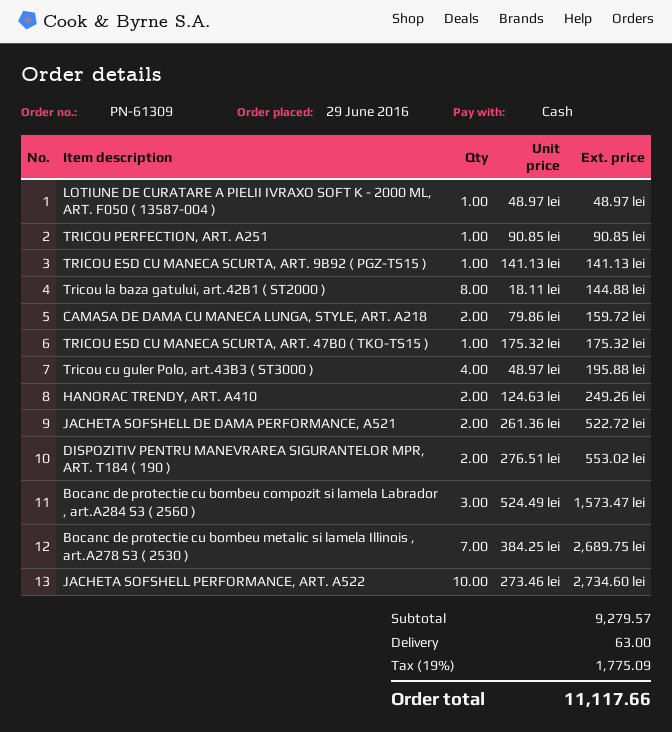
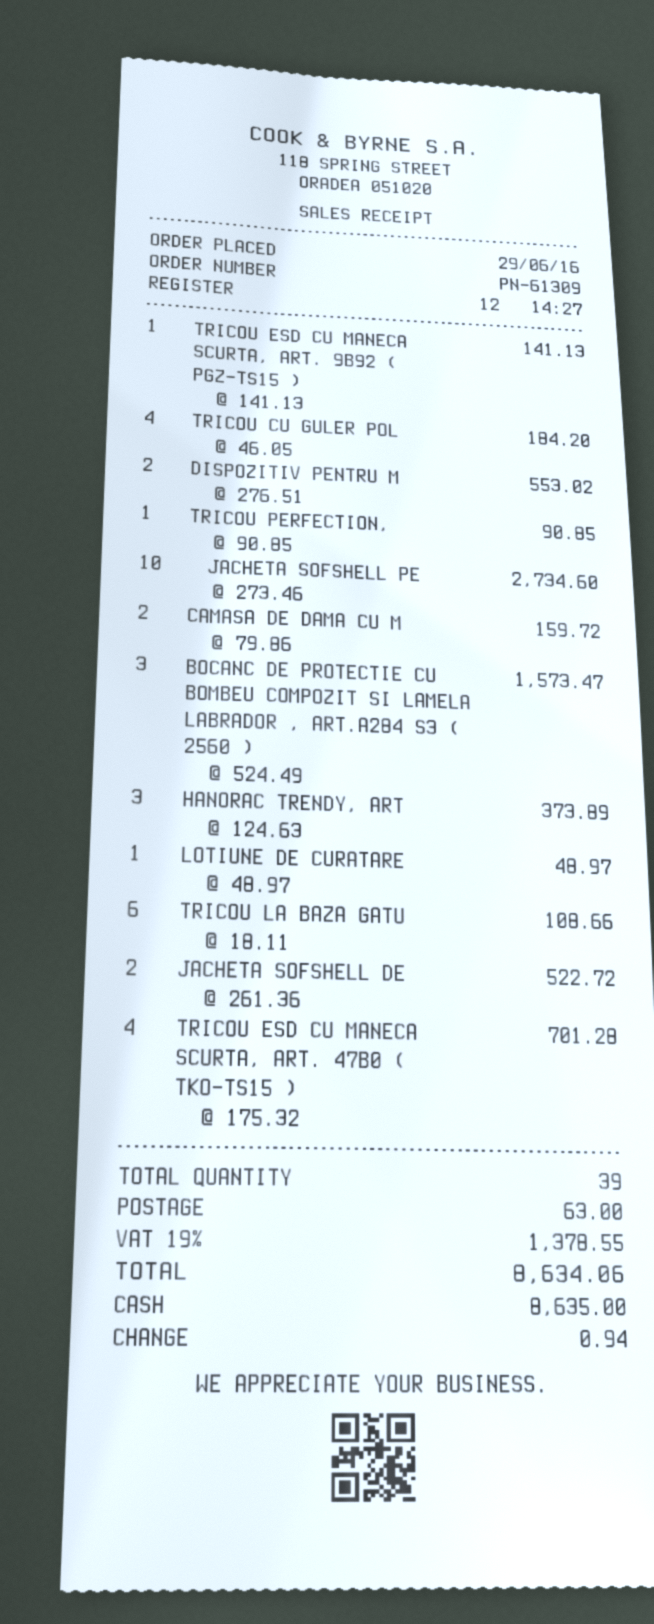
Tricou la baza gatului, art.42B1 ( ST2000 ): 8 x 18.11 = 144.88 -> 6 x 18.11 = 108.66
TRICOU ESD CU MANECA SCURTA, ART. 47B0 ( TKO-TS15 ): 1 x 175.32 = 175.32 -> 4 x 175.32 = 701.28
Tricou cu guler Polo, art.43B3 ( ST3000 ): 4 x 48.97 = 195.88 -> 4 x 46.05 = 184.20
HANORAC TRENDY, ART. A410: 2 x 124.63 = 249.26 -> 3 x 124.63 = 373.89
Bocanc de protectie cu bombeu metalic si lamela Illinois , art.A278 S3 ( 2530 ): 7 x 384.25 = 2689.75 -> none
tax: 19% = 1775.09 -> 19% = 1378.55
total: 11117.66 -> 8634.06

